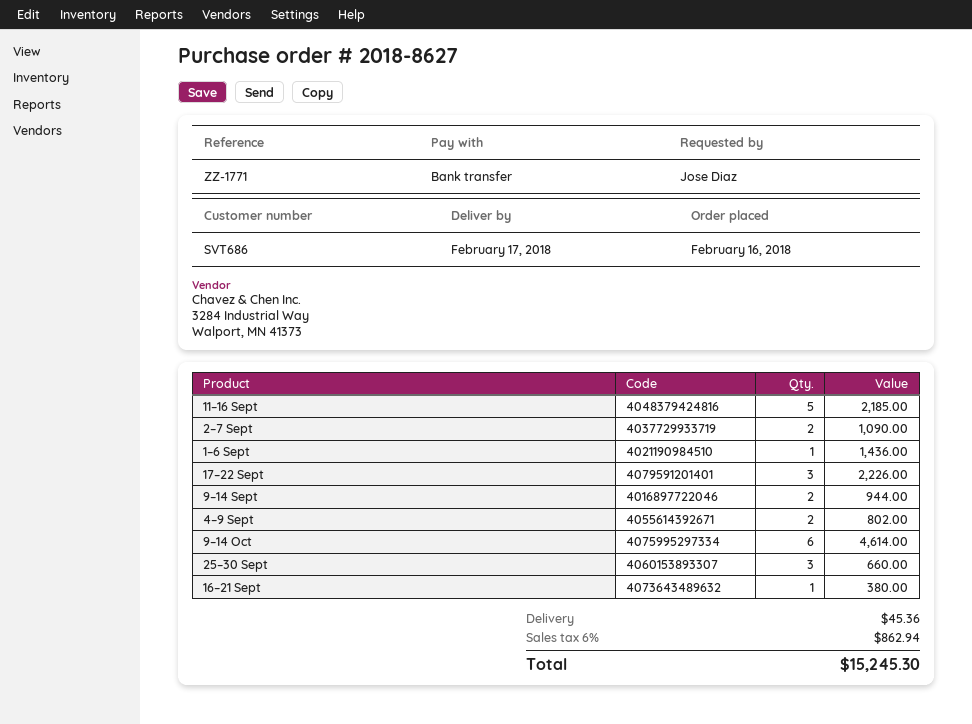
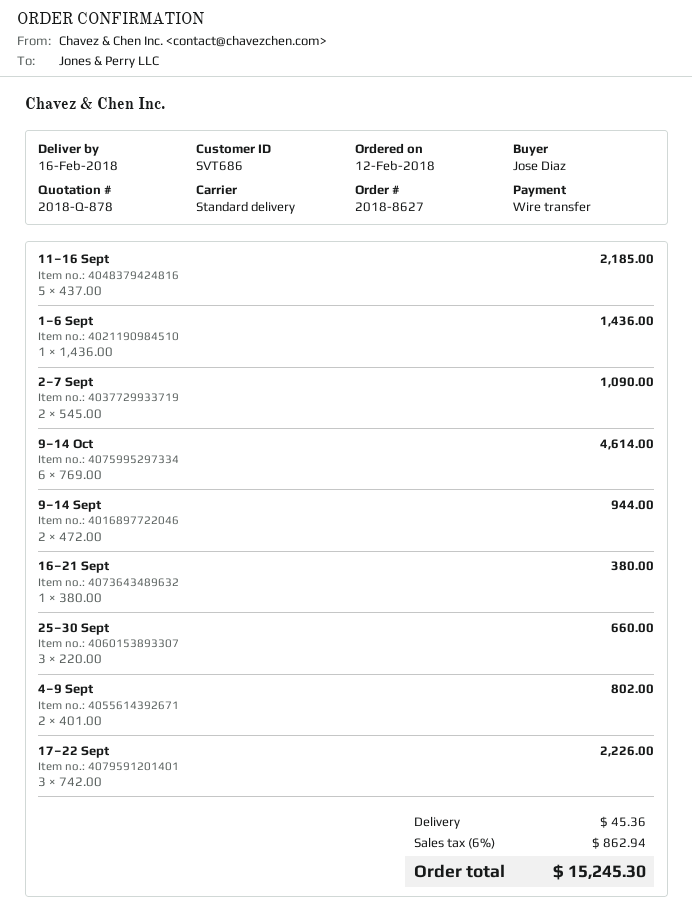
order date: 2018-02-16 -> 2018-02-12
delivery date: 2018-02-17 -> 2018-02-16

